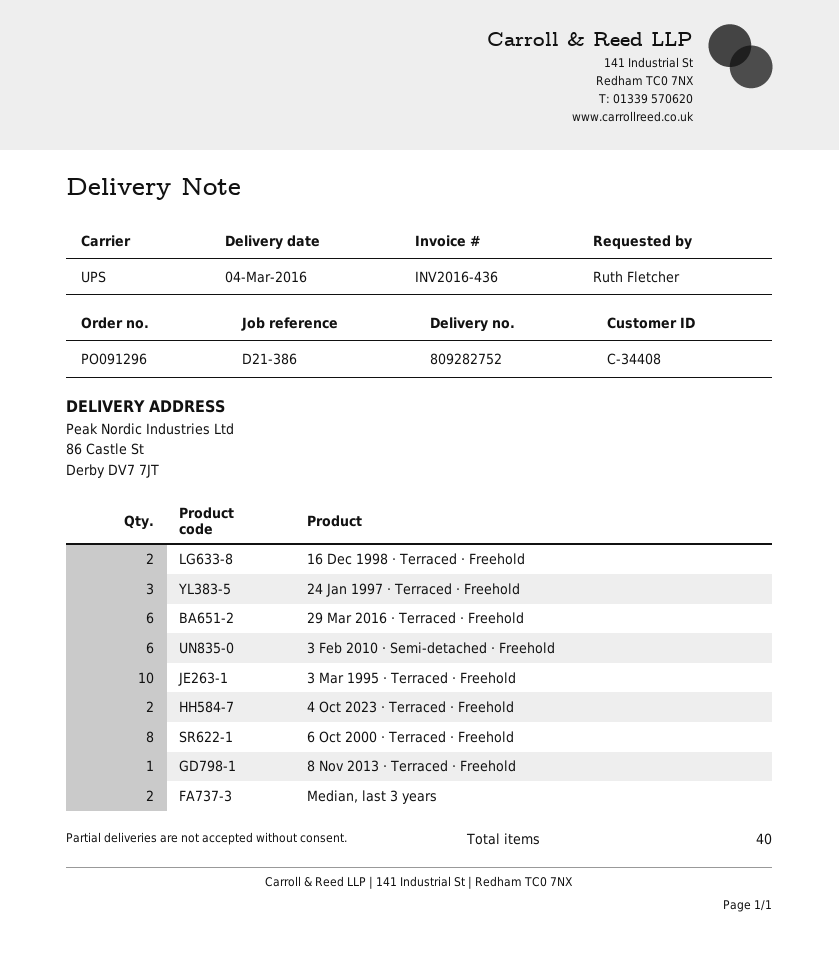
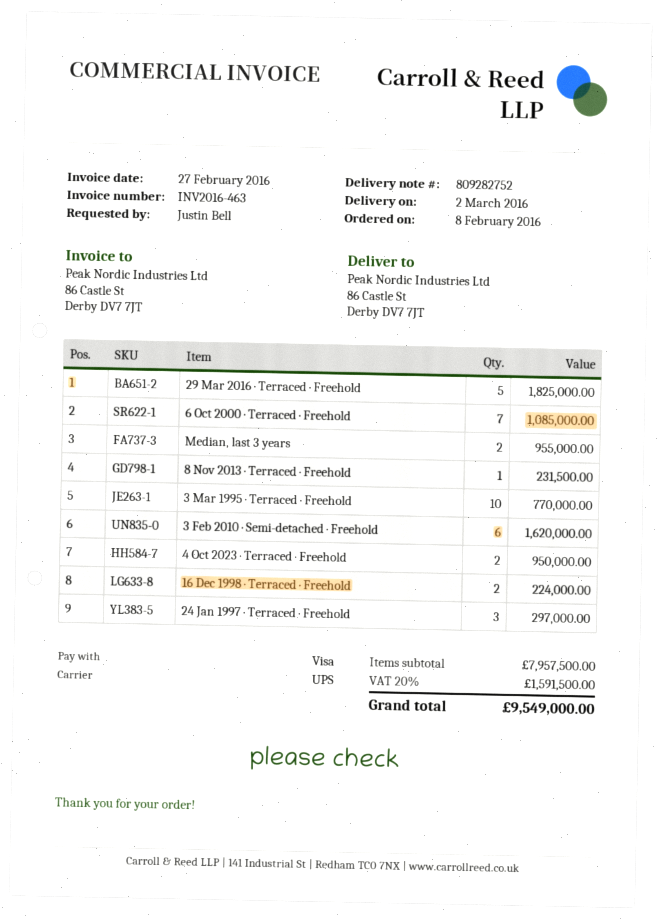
delivery date: 2016-03-04 -> 2016-03-02
invoice number: INV2016-436 -> INV2016-463
ordered by: Ruth Fletcher -> Justin Bell
29 Mar 2016 · Terraced · Freehold: 6 -> 5
6 Oct 2000 · Terraced · Freehold: 8 -> 7

